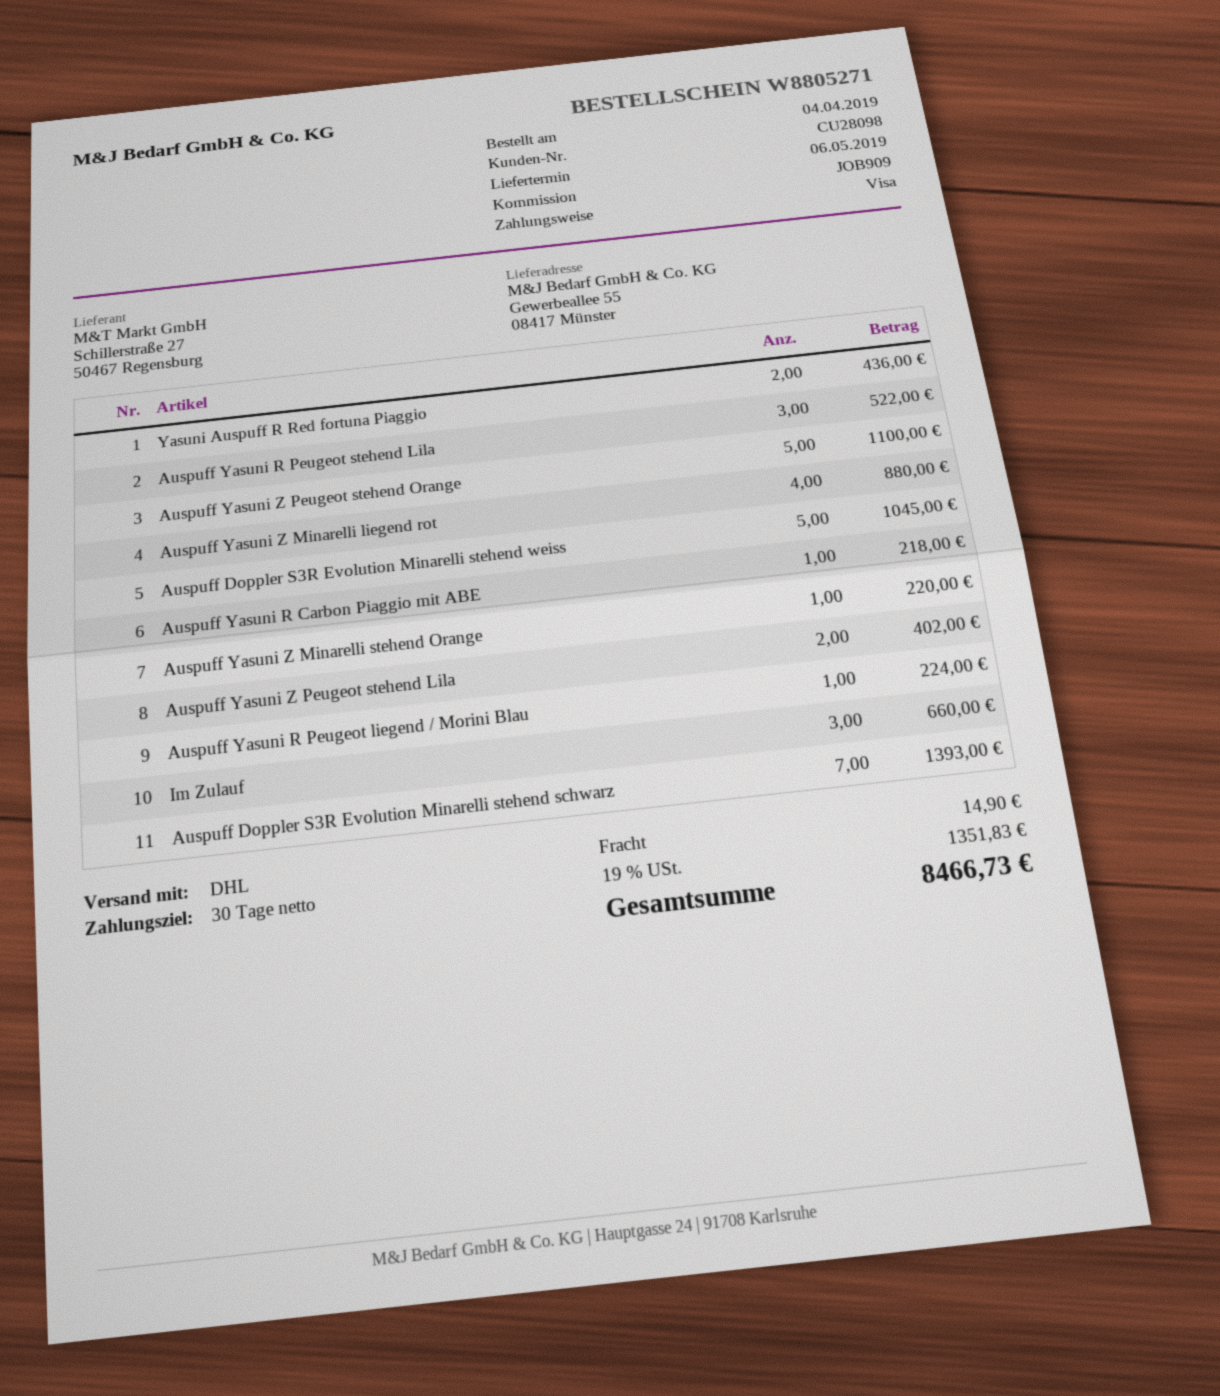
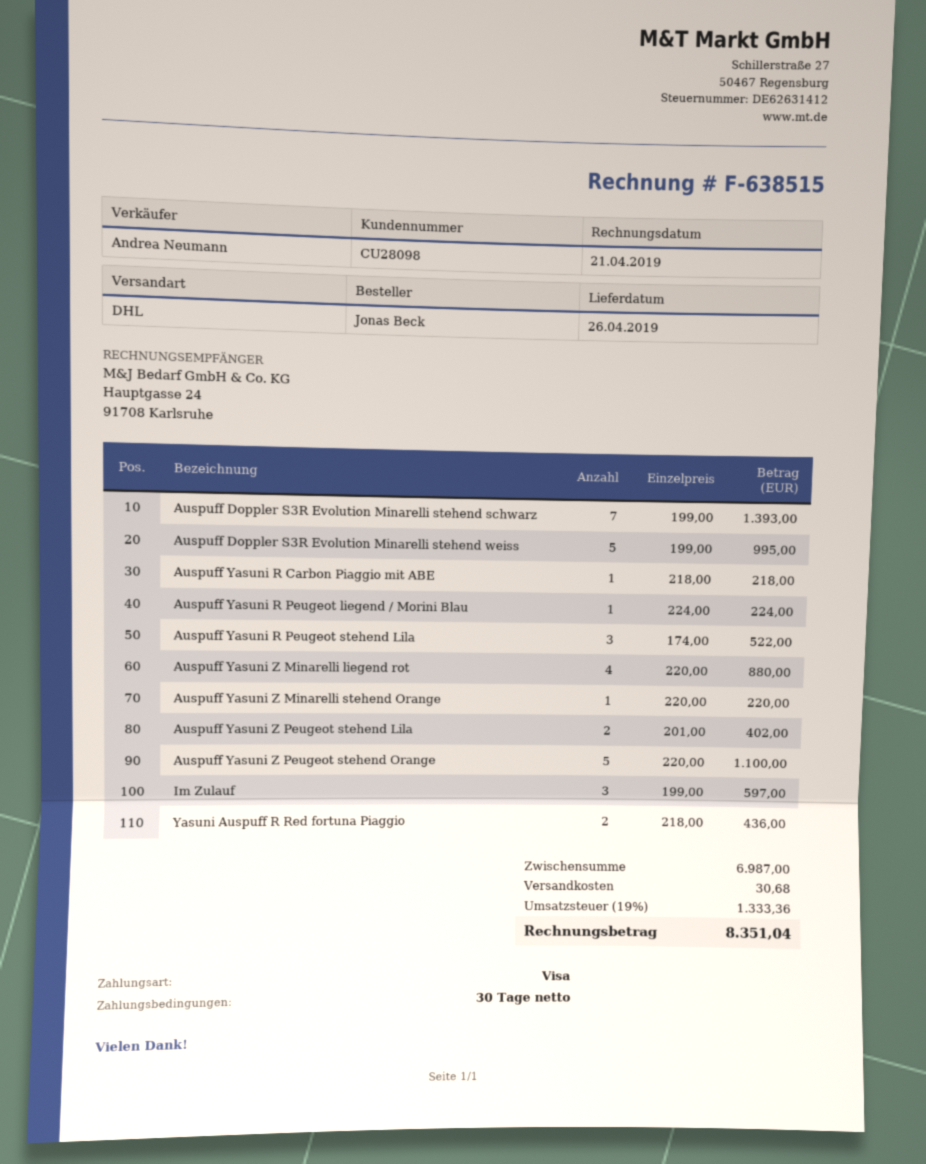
delivery date: 2019-05-06 -> 2019-04-26
Auspuff Doppler S3R Evolution Minarelli stehend weiss: 5 for 1045.00 -> 5 for 995.00
Im Zulauf: 3 for 660.00 -> 3 for 597.00
shipping: 14.90 -> 30.68
tax: 19% = 1351.83 -> 19% = 1333.36
total: 8466.73 -> 8351.04

